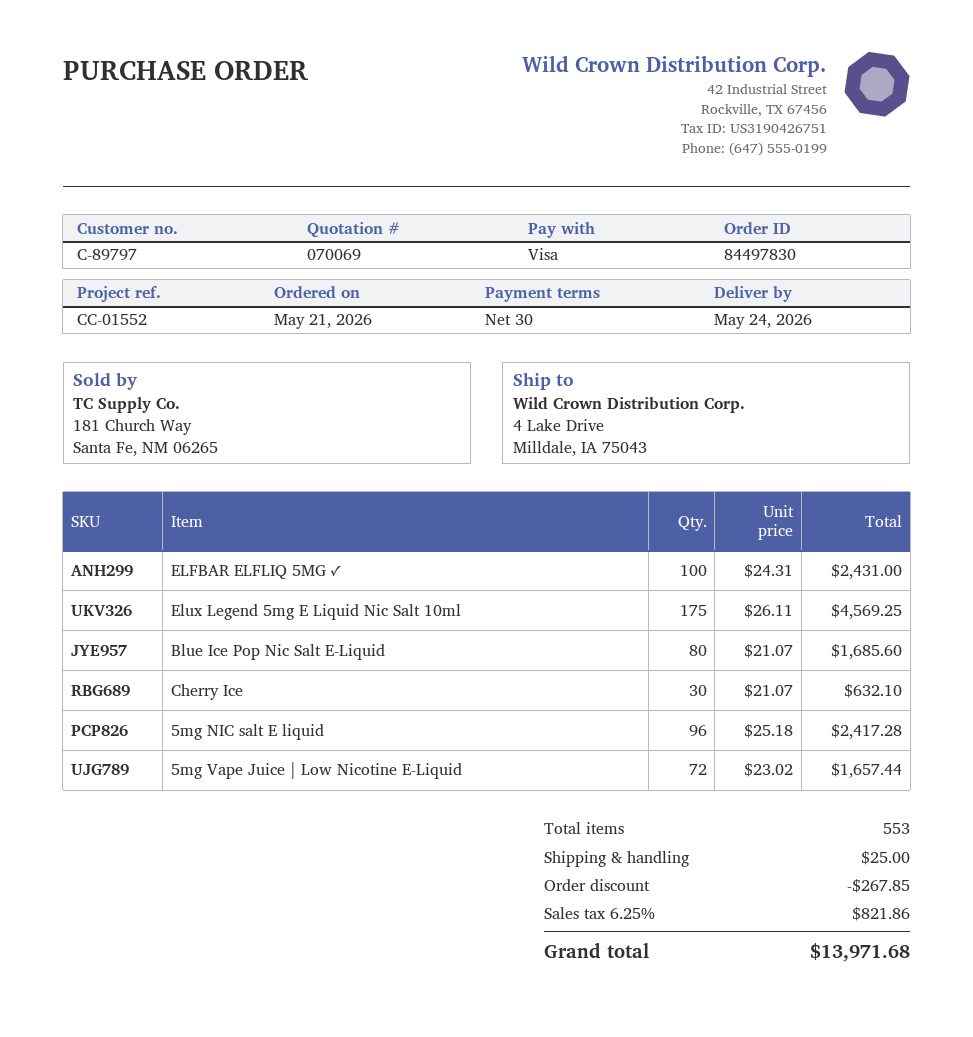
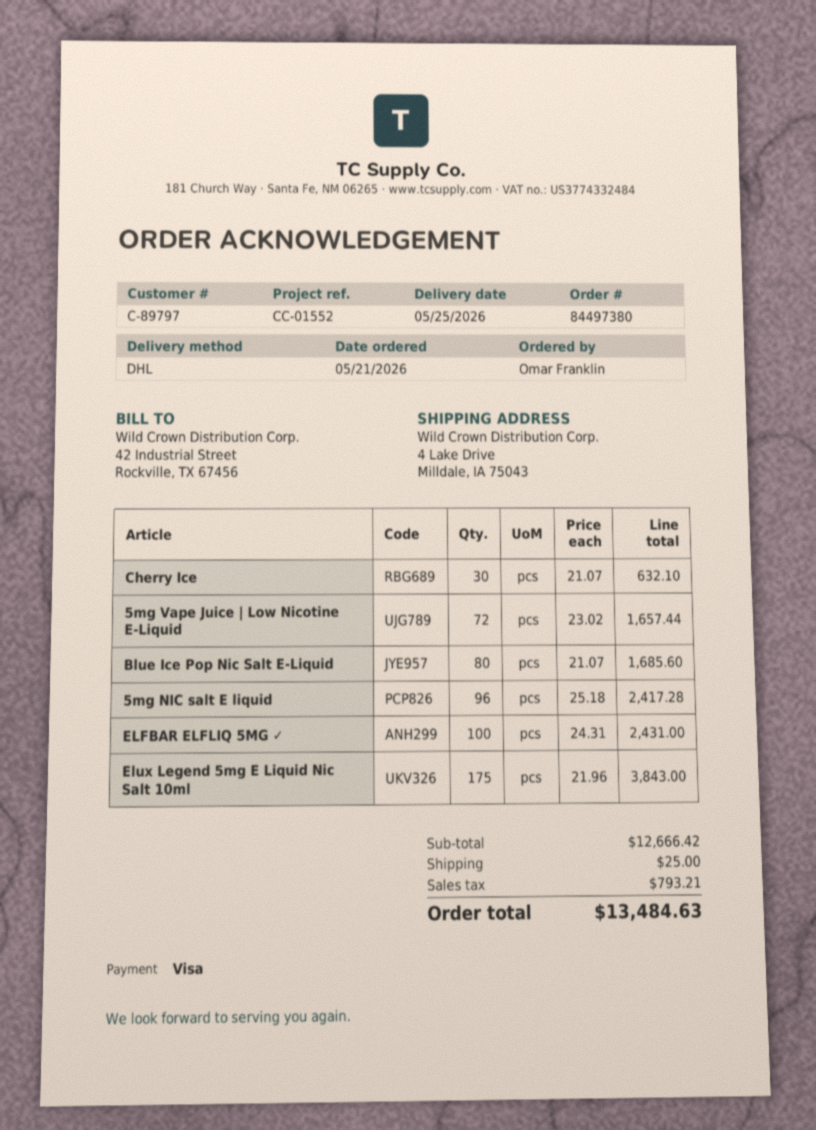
order number: 84497830 -> 84497380
delivery date: 2026-05-24 -> 2026-05-25
Elux Legend 5mg E Liquid Nic Salt 10ml: 175 x 26.11 = 4569.25 -> 175 x 21.96 = 3843.00
discount: 267.85 -> none
tax: 821.86 -> 793.21
total: 13971.68 -> 13484.63

